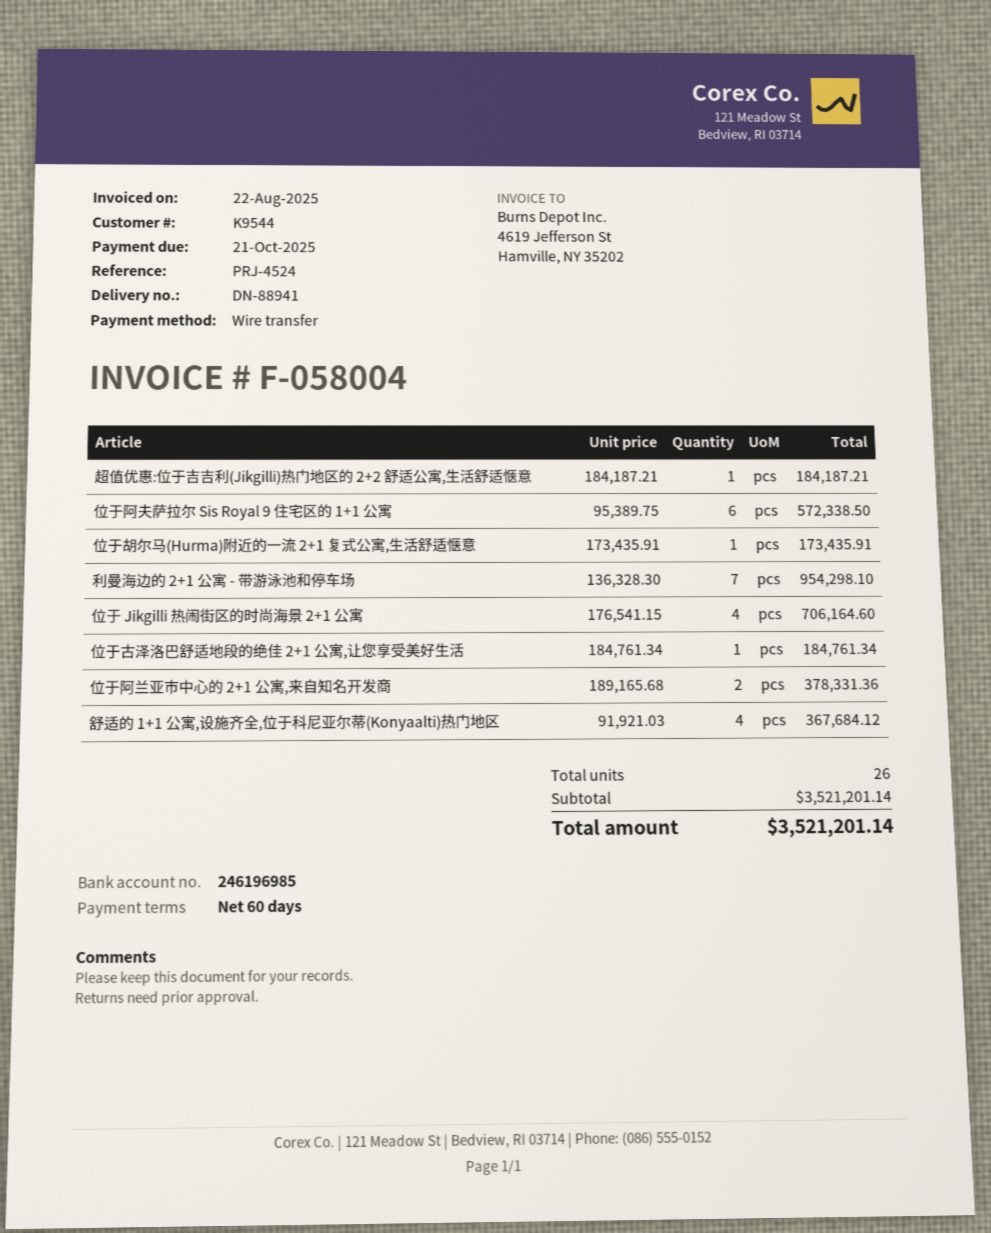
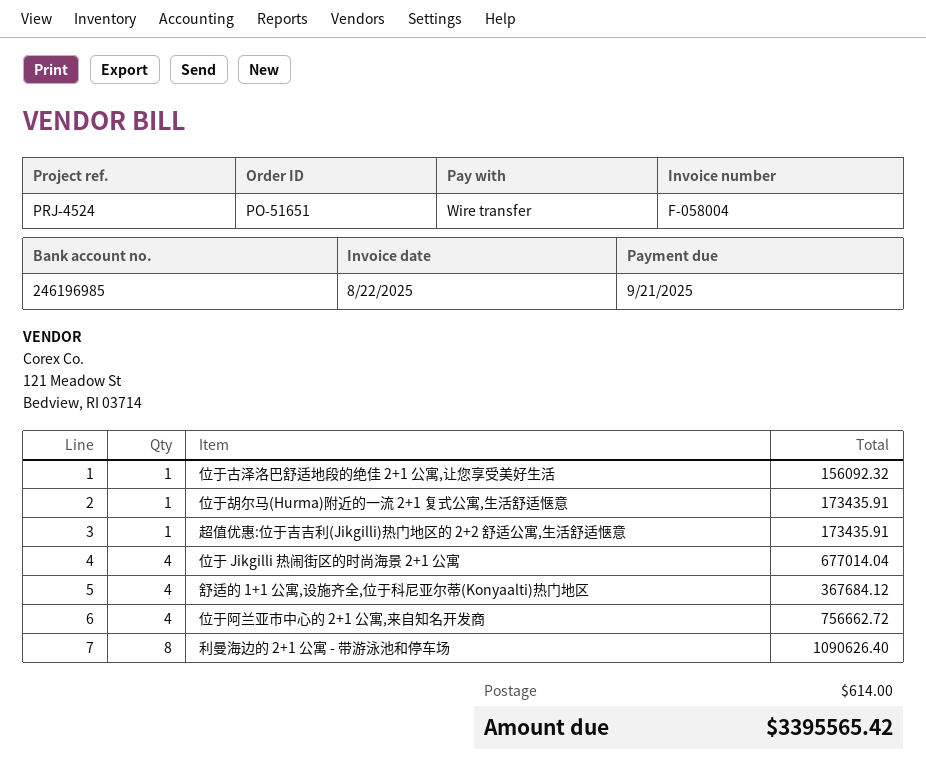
due date: 2025-10-21 -> 2025-09-21
超值优惠:位于吉吉利(Jikgilli)热门地区的 2+2 舒适公寓,生活舒适惬意: 1 for 184187.21 -> 1 for 173435.91
位于阿夫萨拉尔 Sis Royal 9 住宅区的 1+1 公寓: 6 for 572338.50 -> none
利曼海边的 2+1 公寓 - 带游泳池和停车场: 7 for 954298.10 -> 8 for 1090626.40
位于 Jikgilli 热闹街区的时尚海景 2+1 公寓: 4 for 706164.60 -> 4 for 677014.04
位于古泽洛巴舒适地段的绝佳 2+1 公寓,让您享受美好生活: 1 for 184761.34 -> 1 for 156092.32
位于阿兰亚市中心的 2+1 公寓,来自知名开发商: 2 for 378331.36 -> 4 for 756662.72
shipping: none -> 614.00
total: 3521201.14 -> 3395565.42

